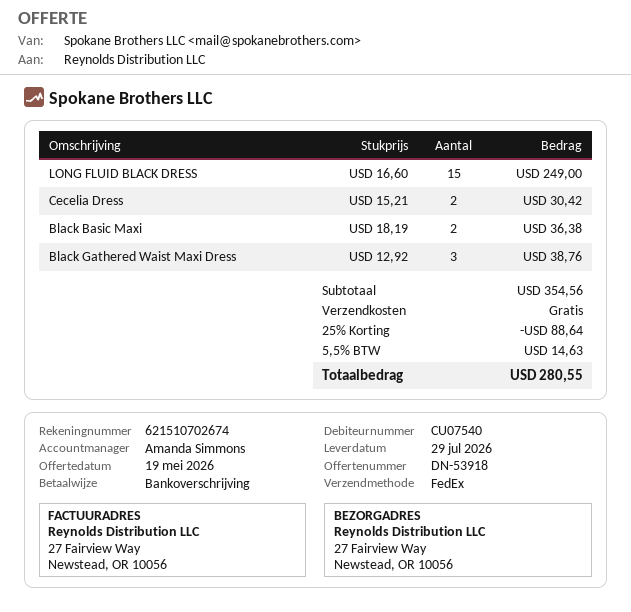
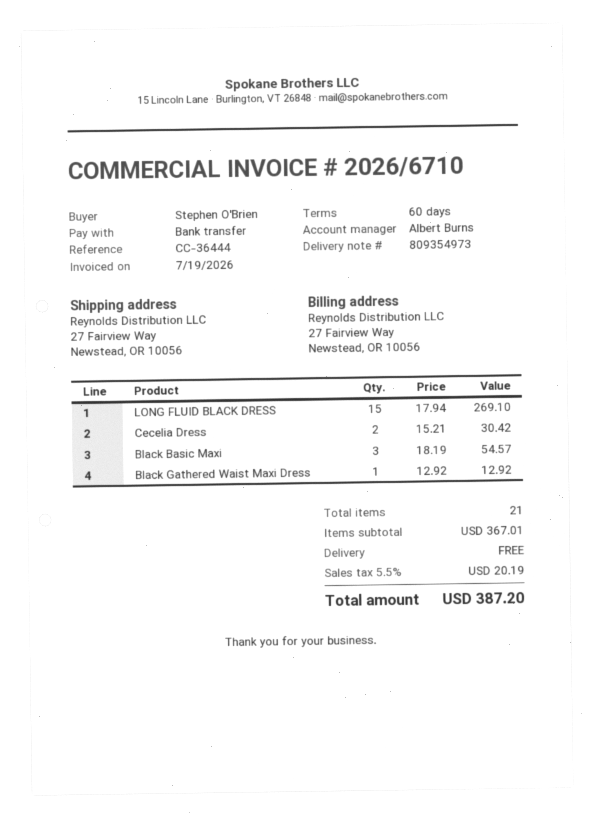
sales rep: Amanda Simmons -> Albert Burns
LONG FLUID BLACK DRESS: 15 x 16.60 = 249.00 -> 15 x 17.94 = 269.10
Black Basic Maxi: 2 x 18.19 = 36.38 -> 3 x 18.19 = 54.57
Black Gathered Waist Maxi Dress: 3 x 12.92 = 38.76 -> 1 x 12.92 = 12.92
subtotal: 354.56 -> 367.01
discount: 25% = 88.64 -> none
tax: 5.5% = 14.63 -> 5.5% = 20.19
total: 280.55 -> 387.20

